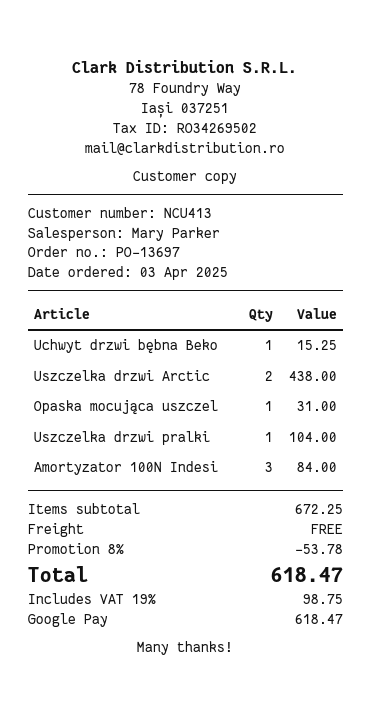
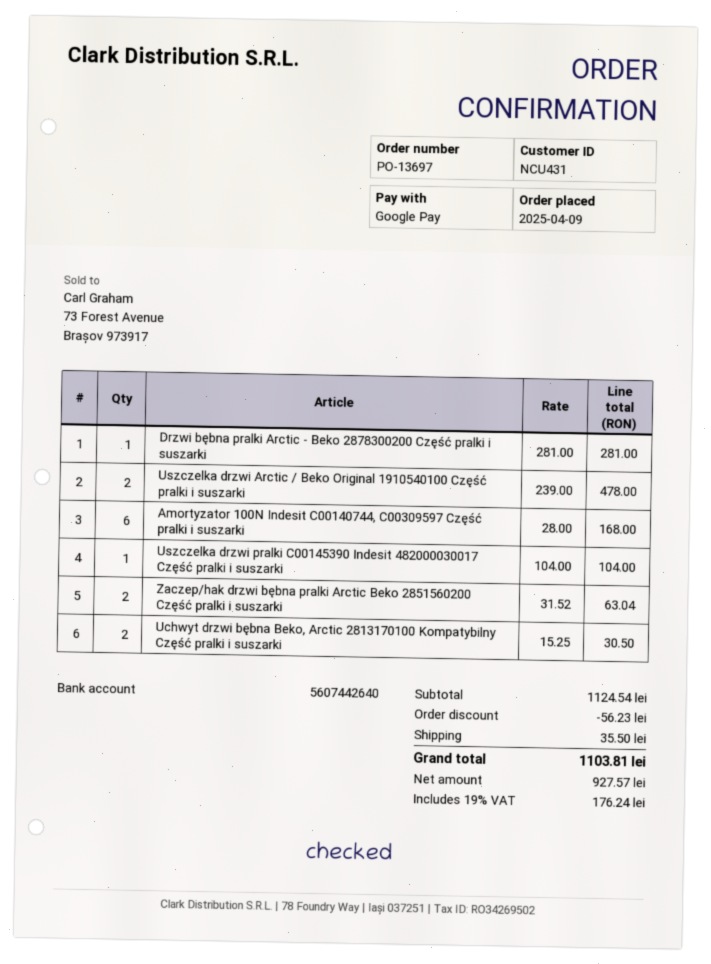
order date: 2025-04-03 -> 2025-04-09
customer number: NCU413 -> NCU431
Uchwyt drzwi bębna Beko: 1 for 15.25 -> 2 for 30.50
Uszczelka drzwi Arctic: 2 for 438.00 -> 2 for 478.00
Opaska mocująca uszczel: 1 for 31.00 -> none
Amortyzator 100N Indesi: 3 for 84.00 -> 6 for 168.00
Drzwi bębna pralki Arctic - Beko 2878300200 Część pralki i suszarki: none -> 1 for 281.00
Zaczep/hak drzwi bębna pralki Arctic Beko 2851560200 Część pralki i suszarki: none -> 2 for 63.04
subtotal: 672.25 -> 1124.54
discount: 53.78 -> 56.23
shipping: 0.00 -> 35.50
tax: 19% = 98.75 -> 19% = 176.24
total: 618.47 -> 1103.81

